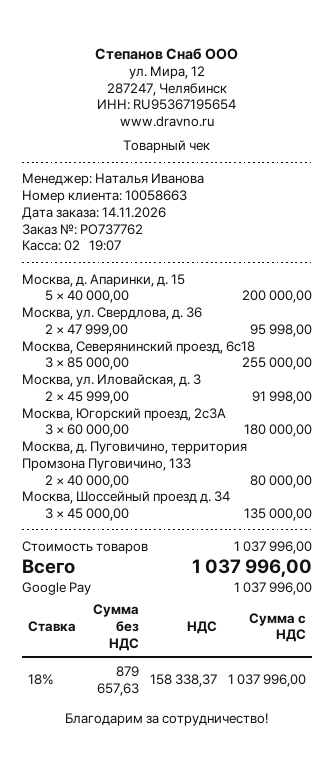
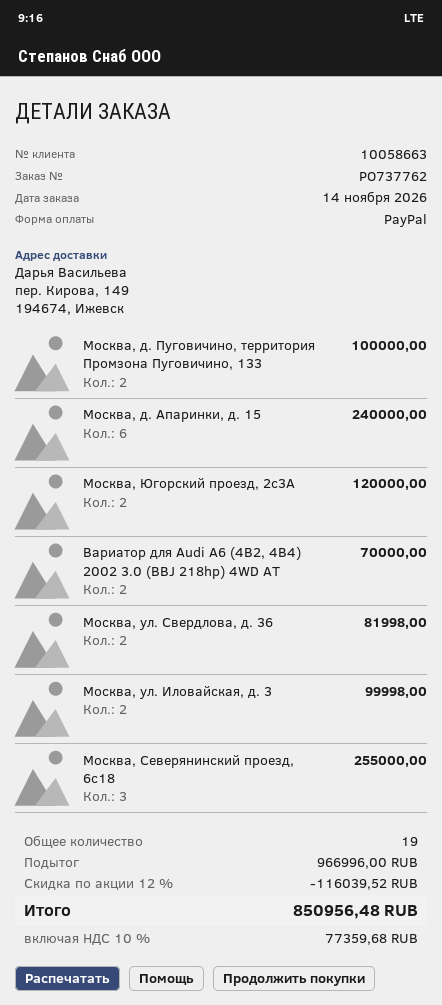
payment method: Google Pay -> PayPal
Москва, д. Апаринки, д. 15: 5 for 200000.00 -> 6 for 240000.00
Москва, ул. Свердлова, д. 36: 2 for 95998.00 -> 2 for 81998.00
Москва, ул. Иловайская, д. 3: 2 for 91998.00 -> 2 for 99998.00
Москва, Югорский проезд, 2с3А: 3 for 180000.00 -> 2 for 120000.00
Москва, д. Пуговичино, территория Промзона Пуговичино, 133: 2 for 80000.00 -> 2 for 100000.00
Москва, Шоссейный проезд д. 34: 3 for 135000.00 -> none
Вариатор для Audi A6 (4B2, 4B4) 2002 3.0 (BBJ 218hp) 4WD AT: none -> 2 for 70000.00
subtotal: 1037996.00 -> 966996.00
discount: none -> 12% = 116039.52
tax: 18% = 158338.37 -> 10% = 77359.68
total: 1037996.00 -> 850956.48

